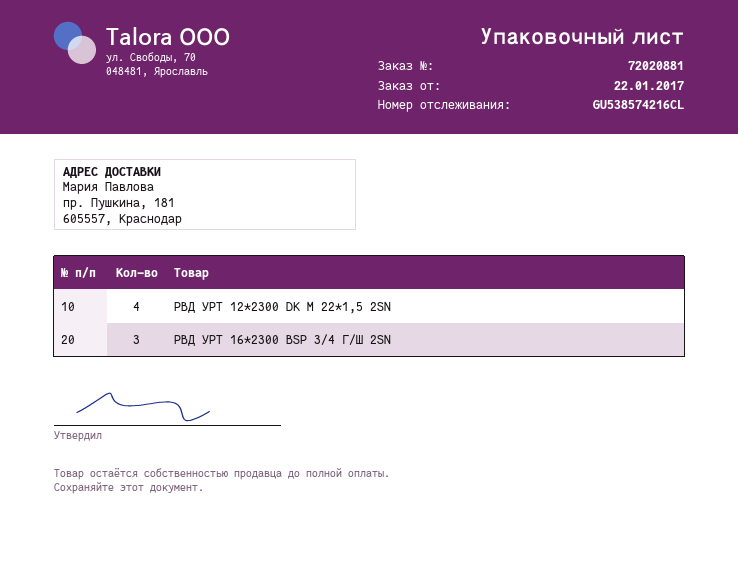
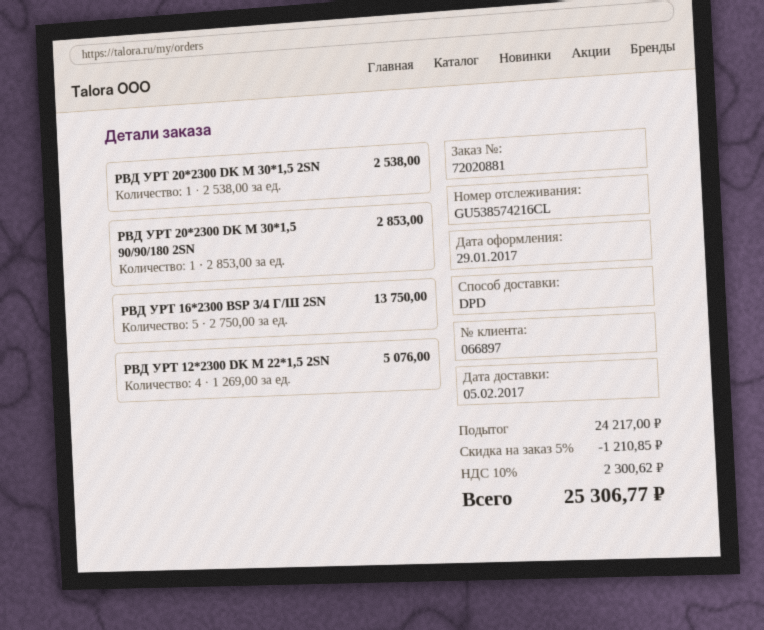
order date: 2017-01-22 -> 2017-01-29
РВД УРТ 16*2300 BSP 3/4 Г/Ш 2SN: 3 -> 5
РВД УРТ 20*2300 DK М 30*1,5 2SN: none -> 1
РВД УРТ 20*2300 DK М 30*1,5 90/90/180 2SN: none -> 1

